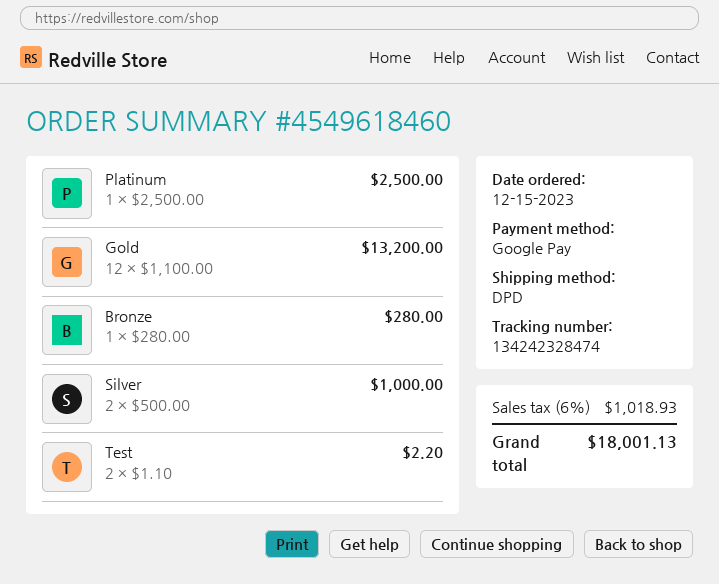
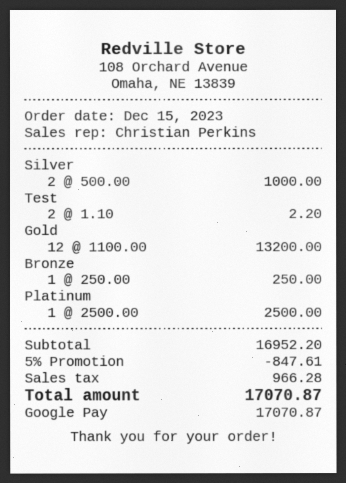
Bronze: 1 x 280.00 = 280.00 -> 1 x 250.00 = 250.00
discount: none -> 5% = 847.61
tax: 1018.93 -> 966.28
total: 18001.13 -> 17070.87

